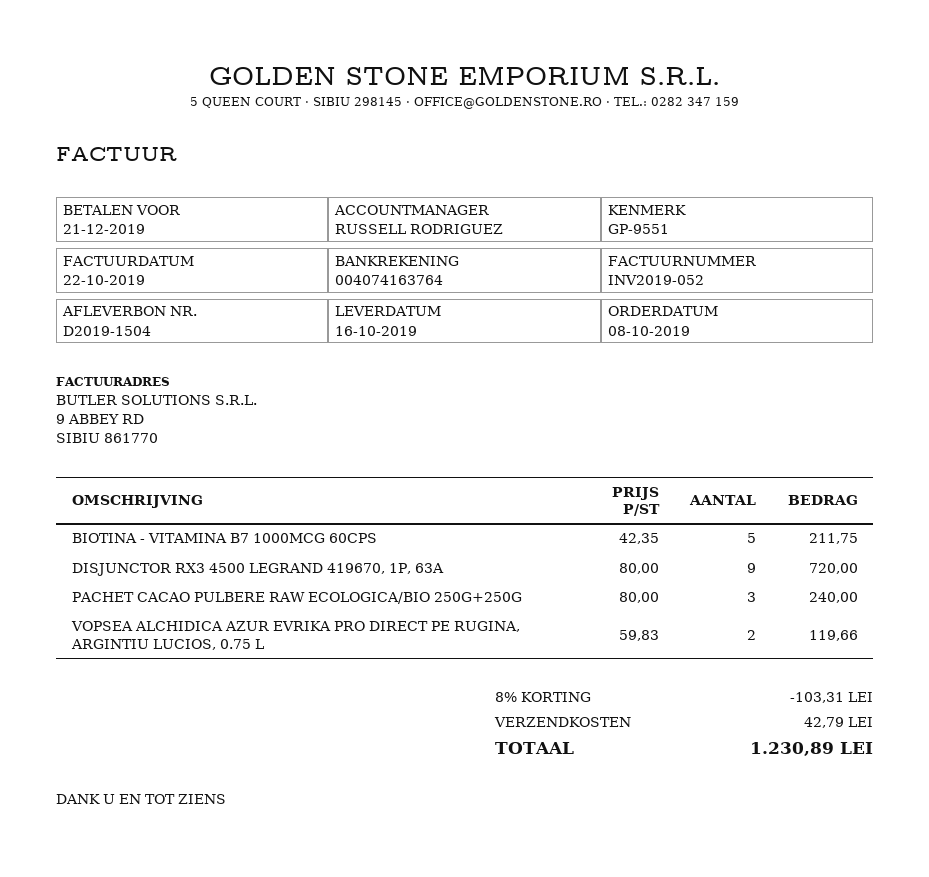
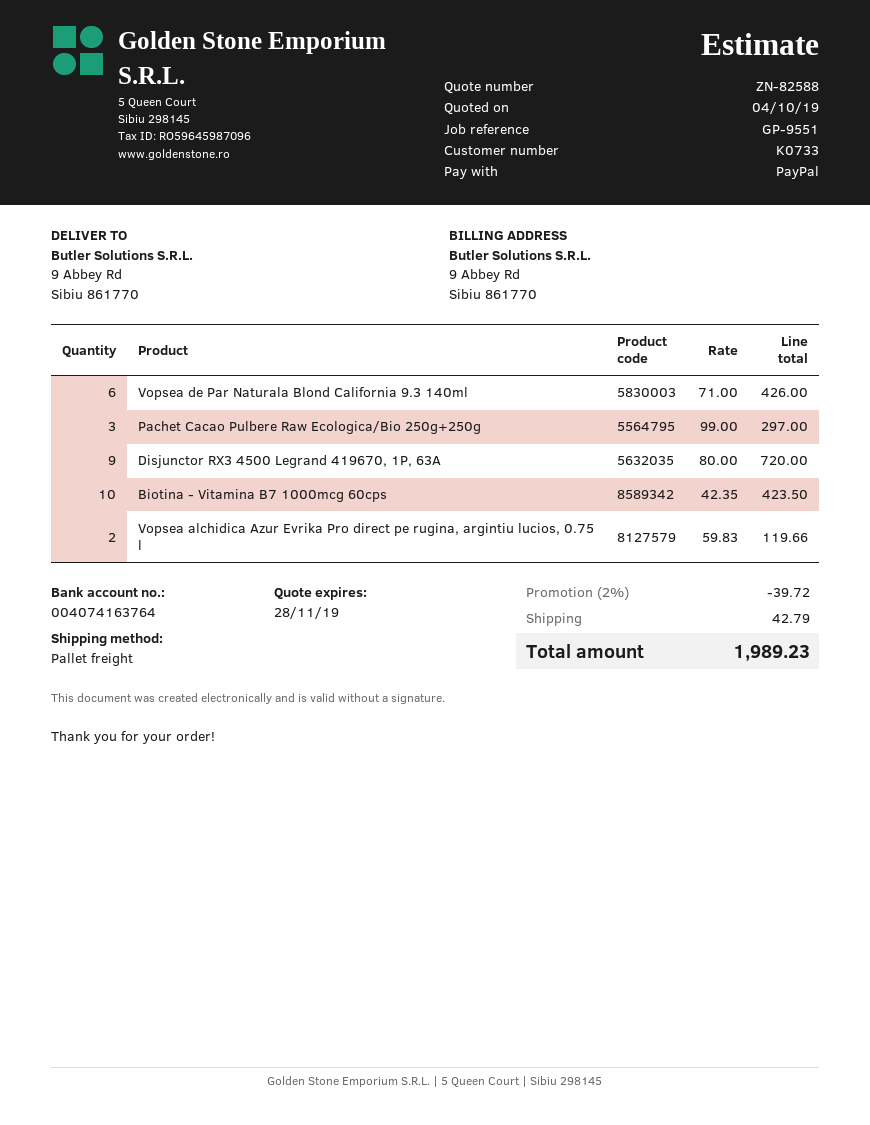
BIOTINA - VITAMINA B7 1000MCG 60CPS: 5 x 42.35 = 211.75 -> 10 x 42.35 = 423.50
PACHET CACAO PULBERE RAW ECOLOGICA/BIO 250G+250G: 3 x 80.00 = 240.00 -> 3 x 99.00 = 297.00
Vopsea de Par Naturala Blond California 9.3 140ml: none -> 6 x 71.00 = 426.00
discount: 8% = 103.31 -> 2% = 39.72
total: 1230.89 -> 1989.23

